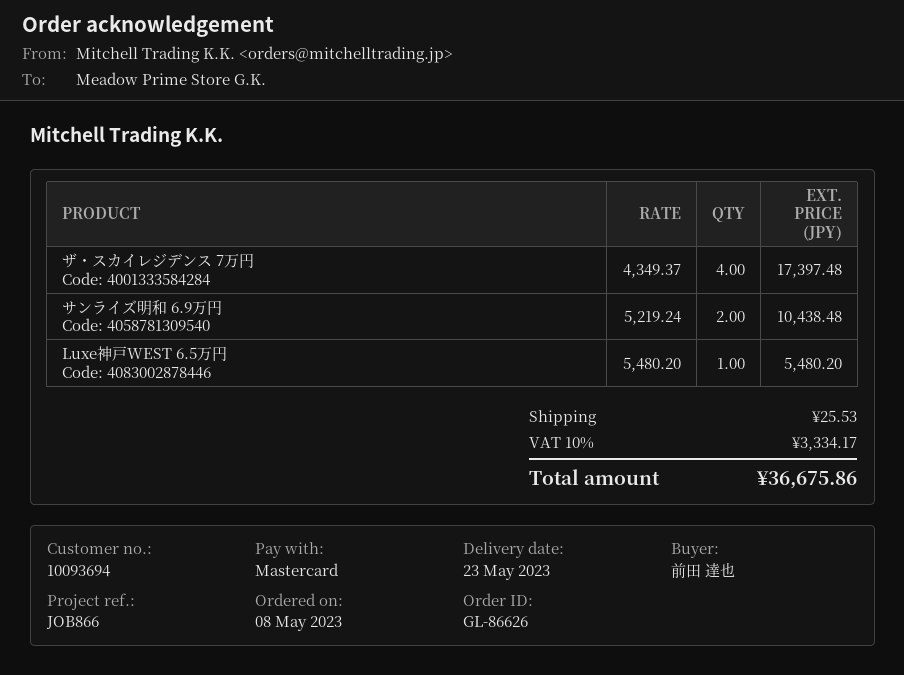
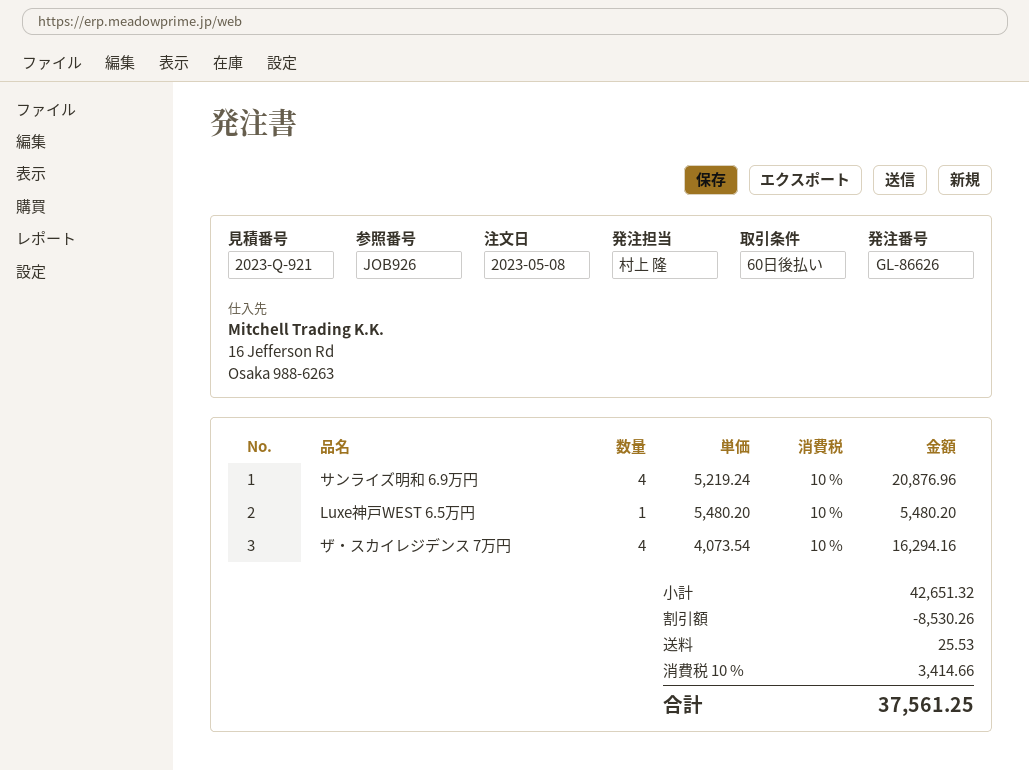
reference: JOB866 -> JOB926
ordered by: 前田 達也 -> 村上 隆
ザ・スカイレジデンス 7万円: 4 x 4349.37 = 17397.48 -> 4 x 4073.54 = 16294.16
サンライズ明和 6.9万円: 2 x 5219.24 = 10438.48 -> 4 x 5219.24 = 20876.96
discount: none -> 8530.26
tax: 10% = 3334.17 -> 10% = 3414.66
total: 36675.86 -> 37561.25

